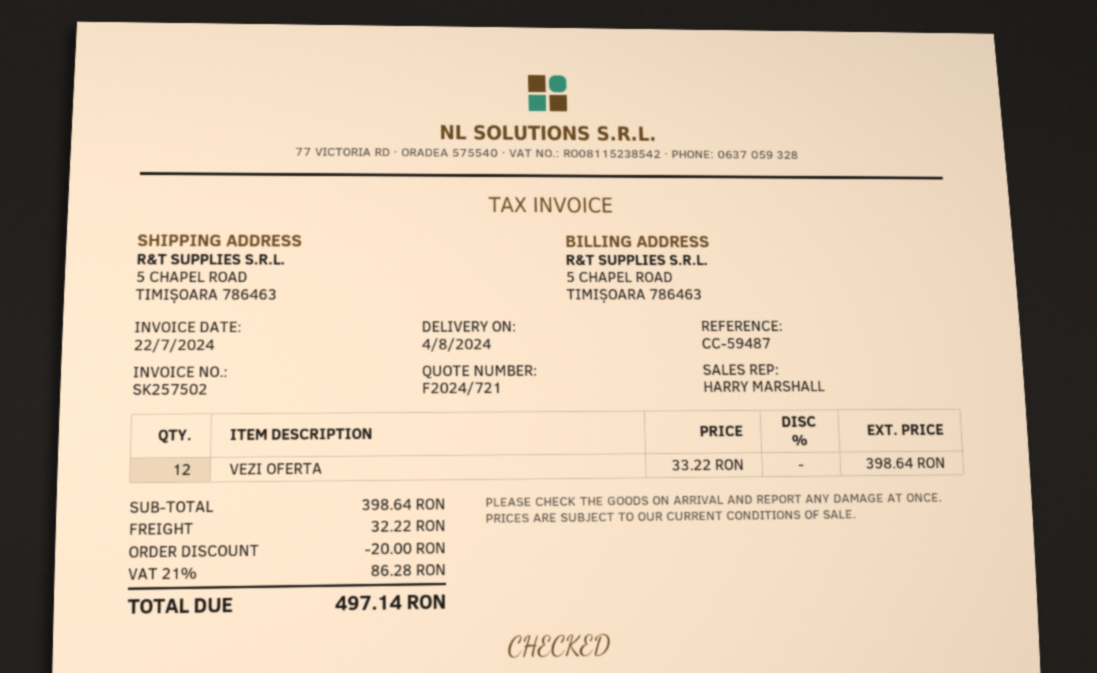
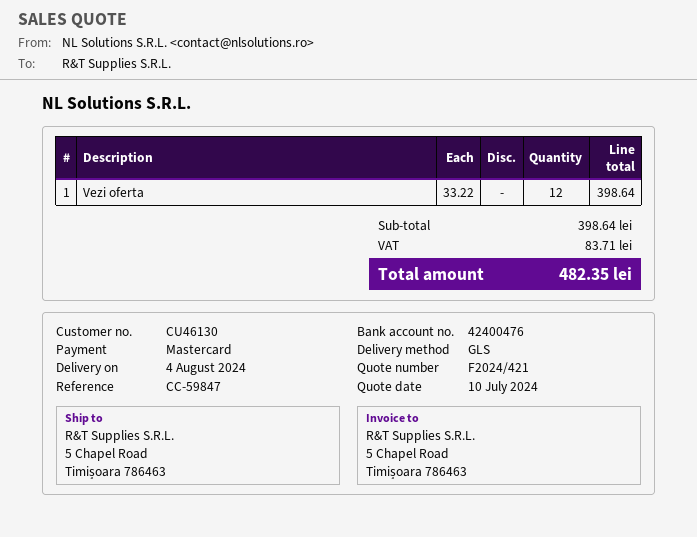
quote number: F2024/721 -> F2024/421
reference: CC-59487 -> CC-59847
discount: 20.00 -> none
shipping: 32.22 -> none
tax: 86.28 -> 83.71
total: 497.14 -> 482.35

